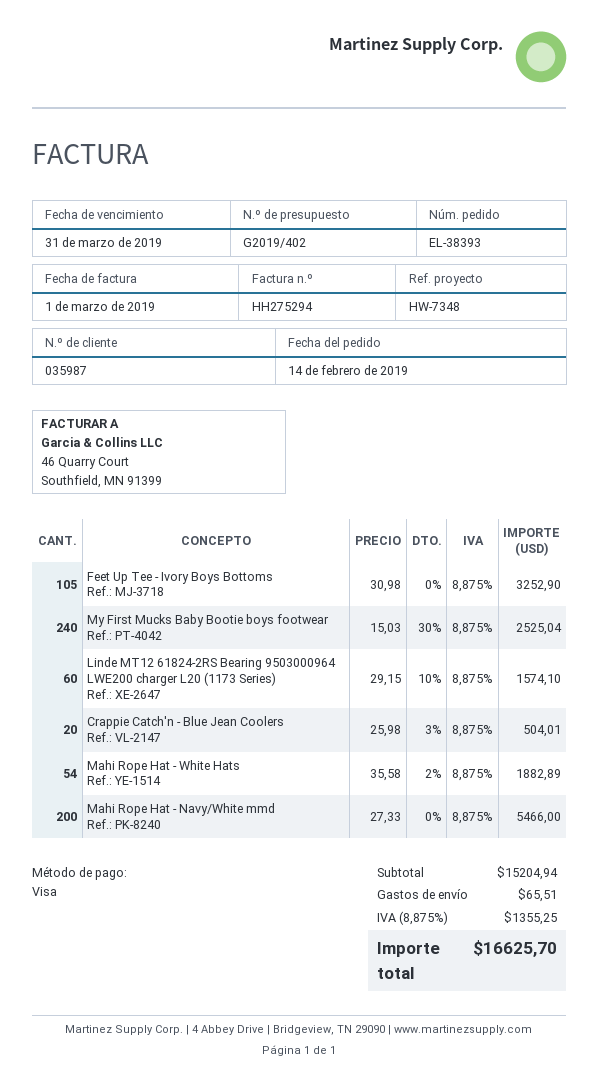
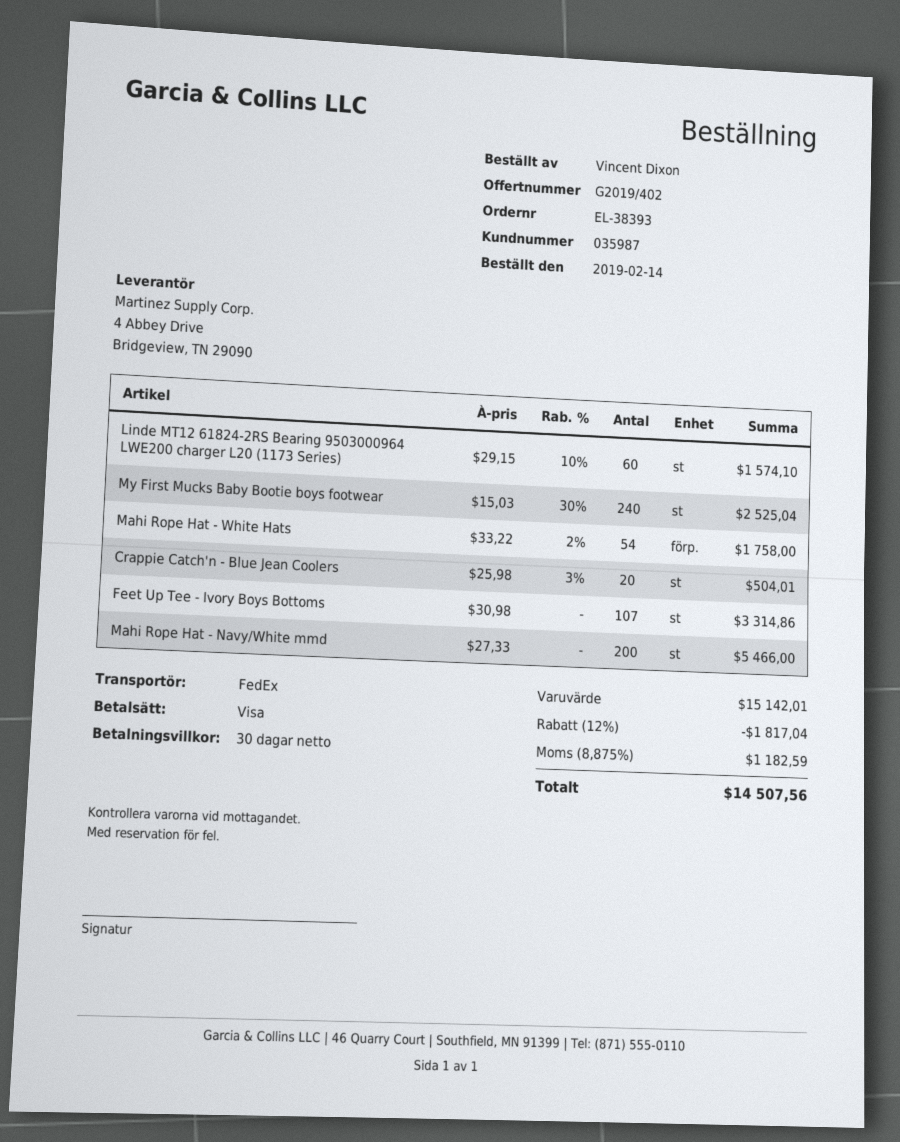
Feet Up Tee - Ivory Boys Bottoms: 105 x 30.98 = 3252.90 -> 107 x 30.98 = 3314.86
Mahi Rope Hat - White Hats: 54 x 35.58 - 2% = 1882.89 -> 54 x 33.22 - 2% = 1758.00
subtotal: 15204.94 -> 15142.01
discount: none -> 12% = 1817.04
shipping: 65.51 -> none
tax: 8.875% = 1355.25 -> 8.875% = 1182.59
total: 16625.70 -> 14507.56

